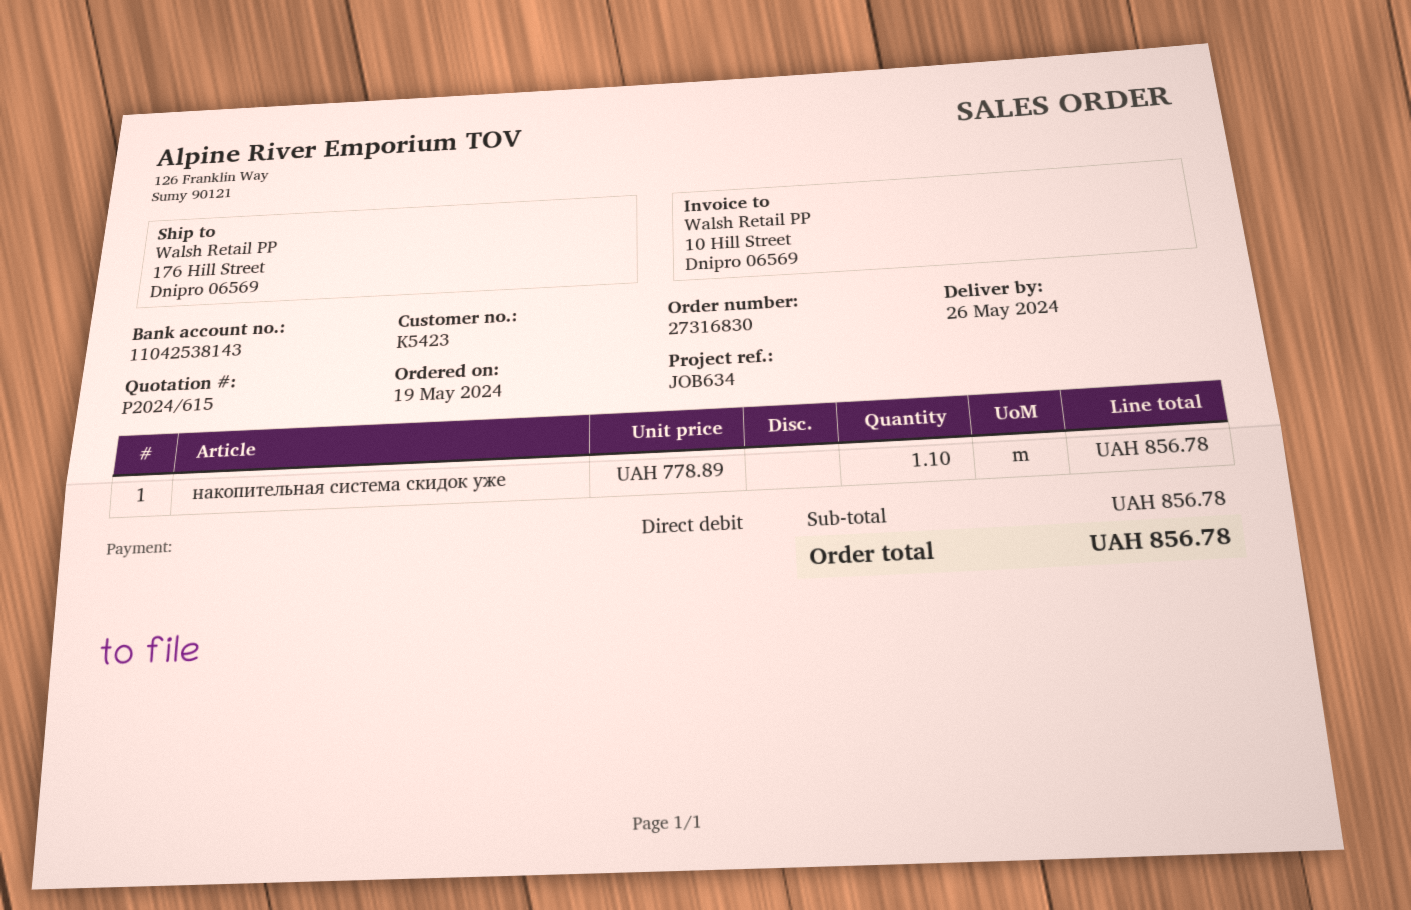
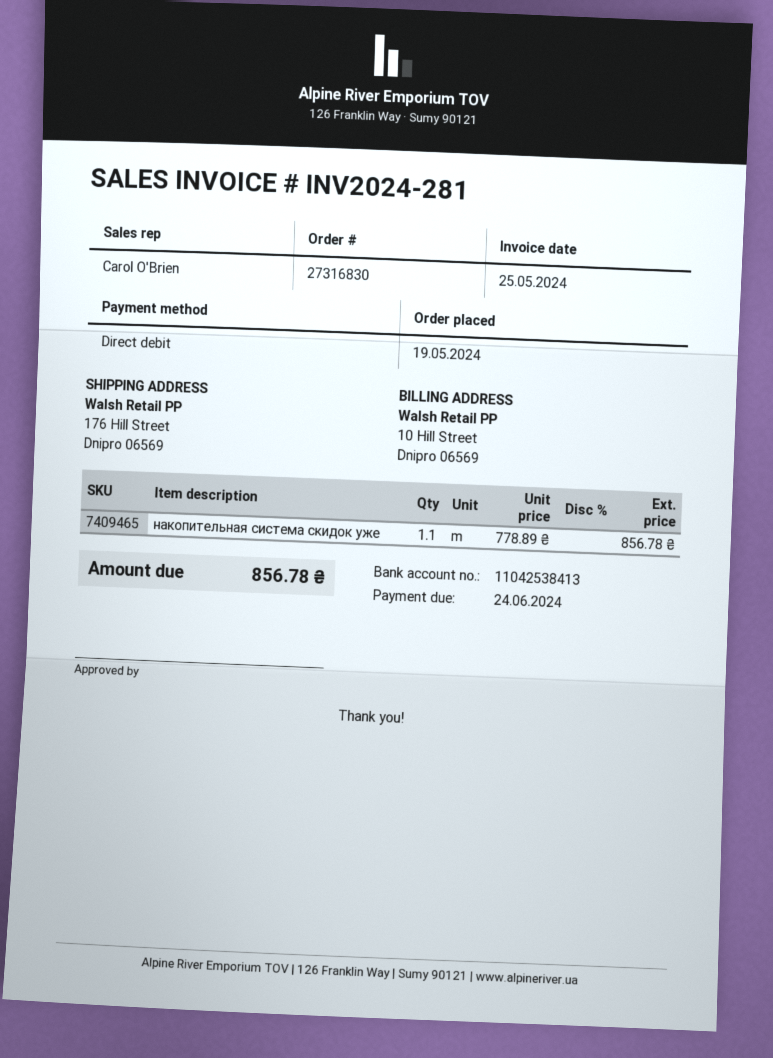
bank account: 11042538143 -> 11042538413

